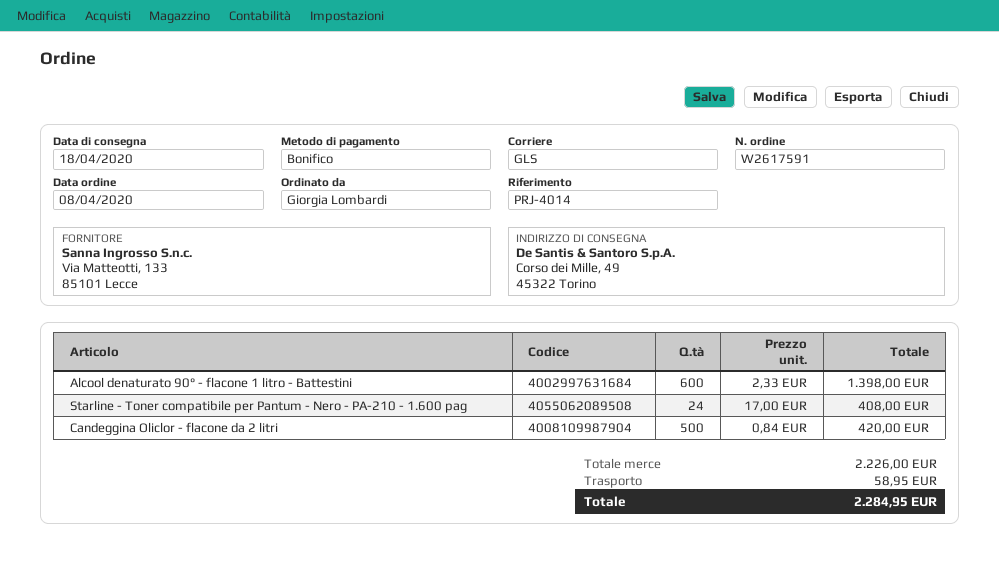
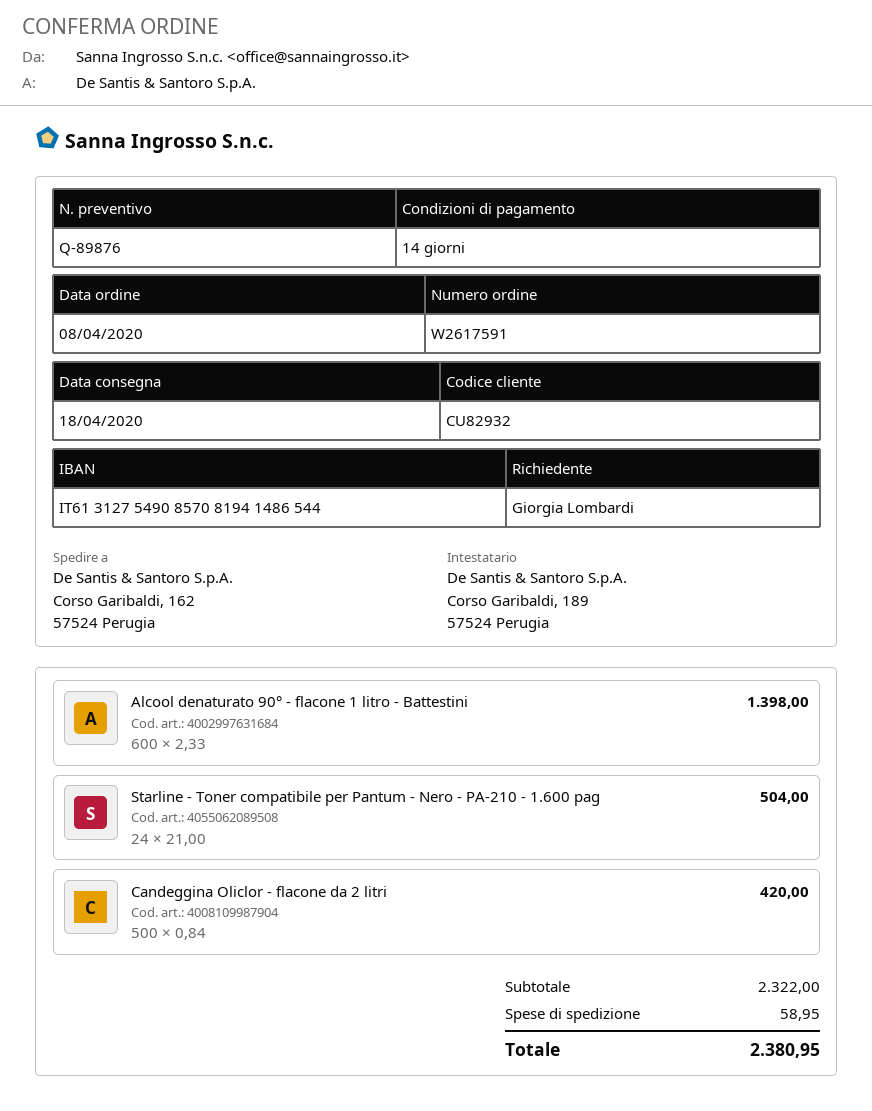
ship to: Corso dei Mille, 49, 45322 Torino -> Corso Garibaldi, 162, 57524 Perugia
Starline - Toner compatibile per Pantum - Nero - PA-210 - 1.600 pag: 24 x 17.00 = 408.00 -> 24 x 21.00 = 504.00
subtotal: 2226.00 -> 2322.00
total: 2284.95 -> 2380.95

